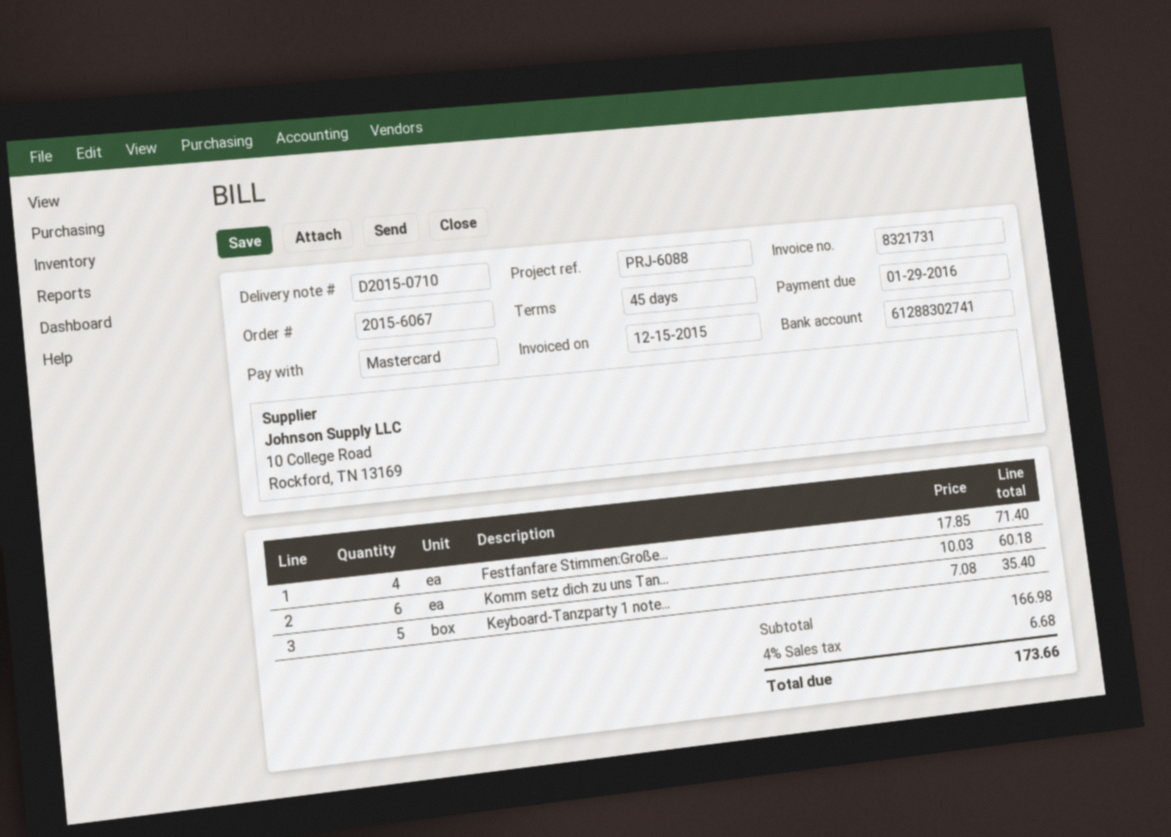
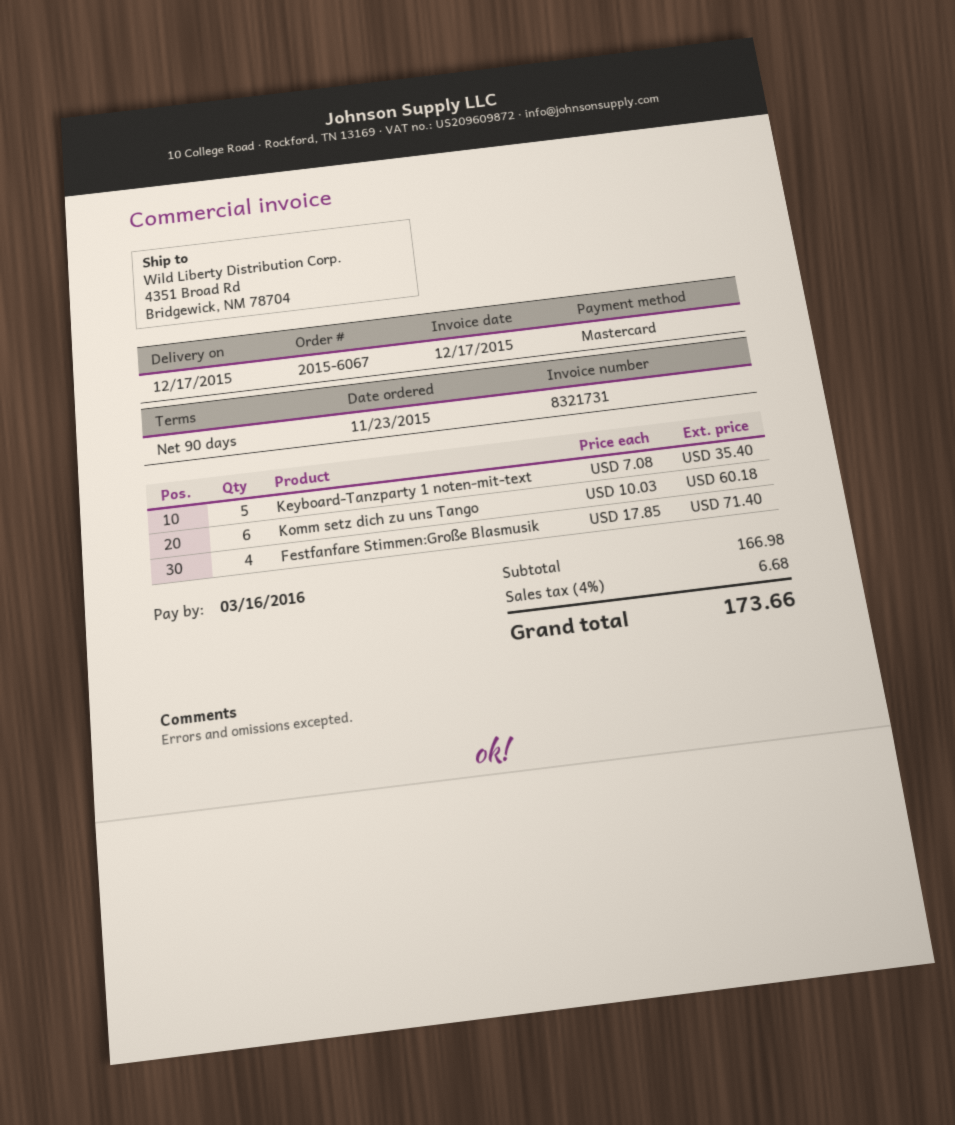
invoice date: 2015-12-15 -> 2015-12-17
payment terms: 45 days -> 90 days
due date: 2016-01-29 -> 2016-03-16

